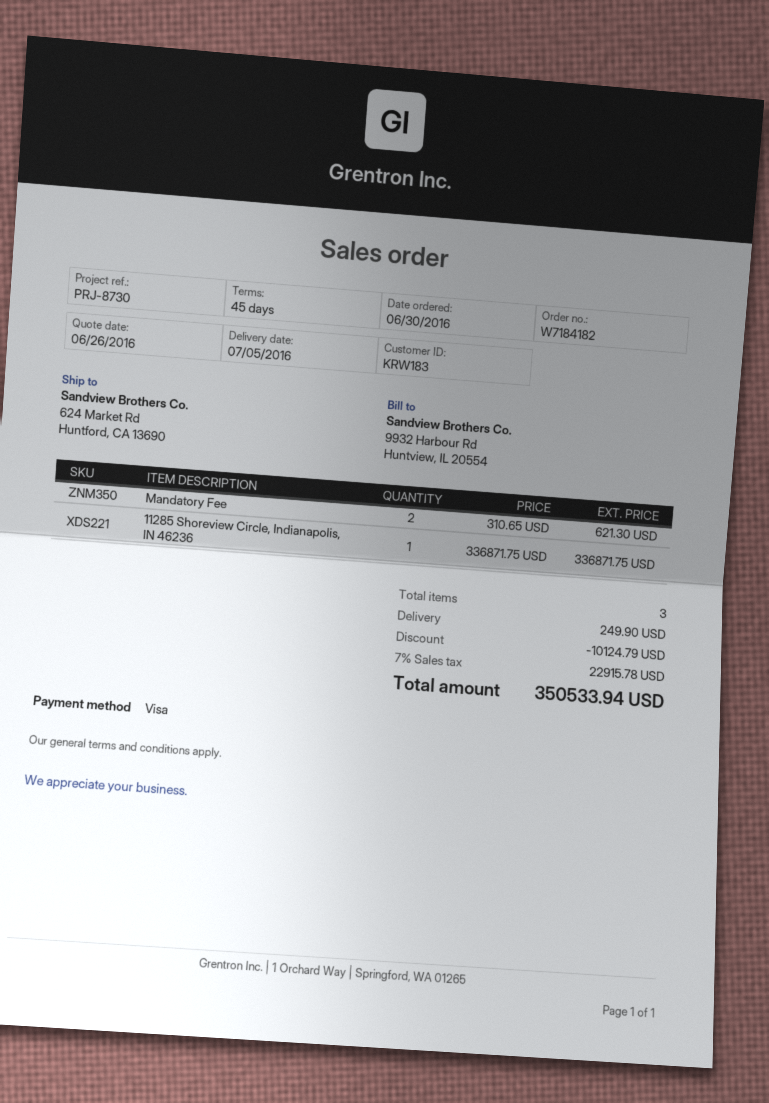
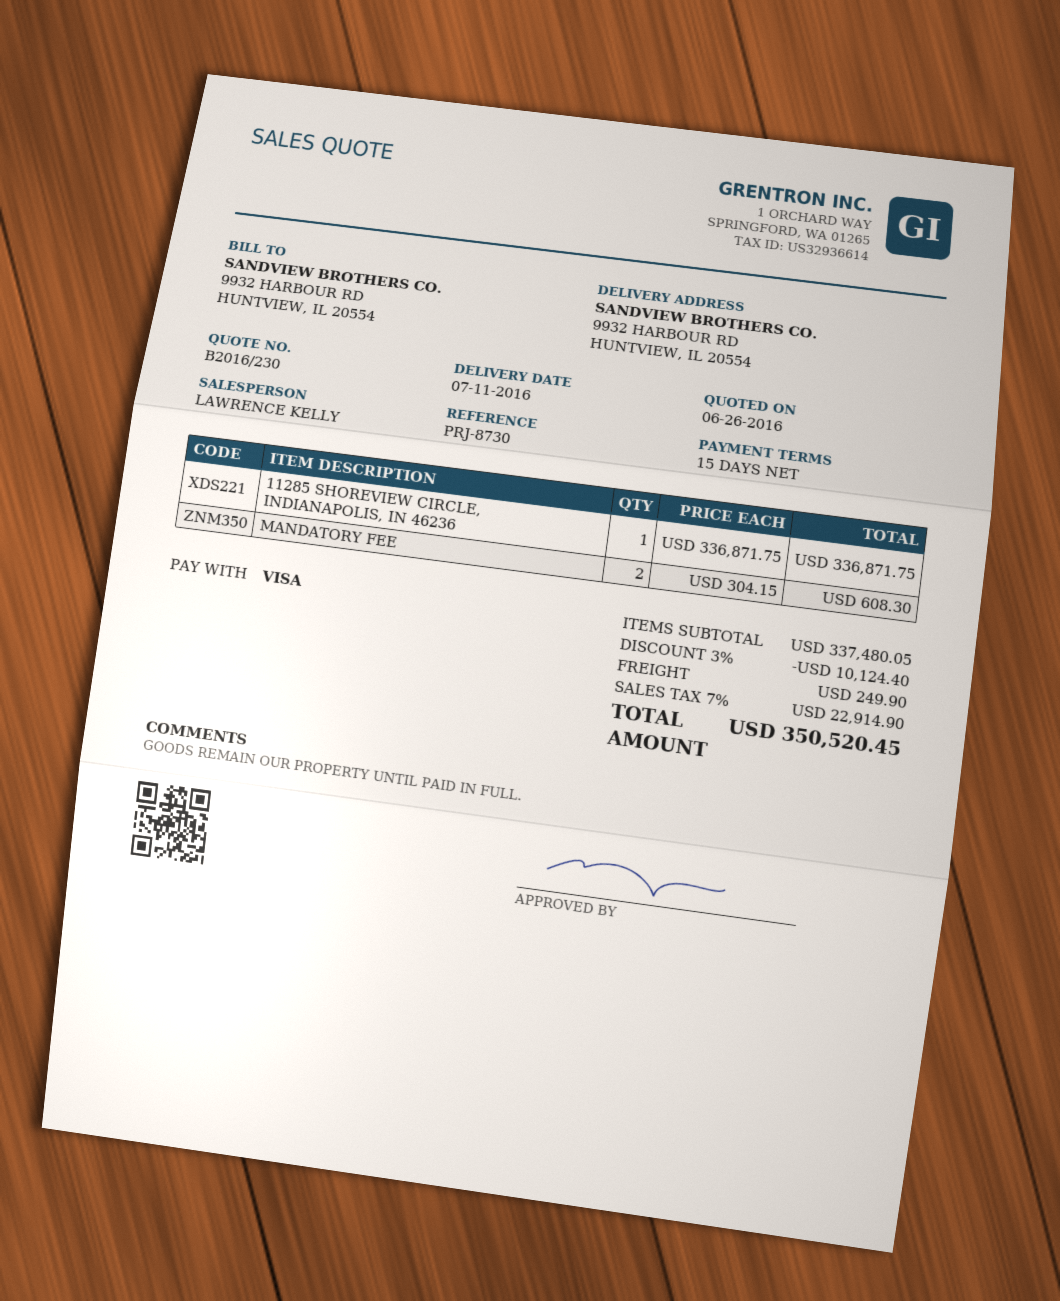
delivery date: 2016-07-05 -> 2016-07-11
payment terms: 45 days -> 15 days
ship to: 624 Market Rd, Huntford, CA 13690 -> 9932 HARBOUR RD, HUNTVIEW, IL 20554
Mandatory Fee: 2 x 310.65 = 621.30 -> 2 x 304.15 = 608.30
discount: 10124.79 -> 10124.40
tax: 7% = 22915.78 -> 7% = 22914.90
total: 350533.94 -> 350520.45

